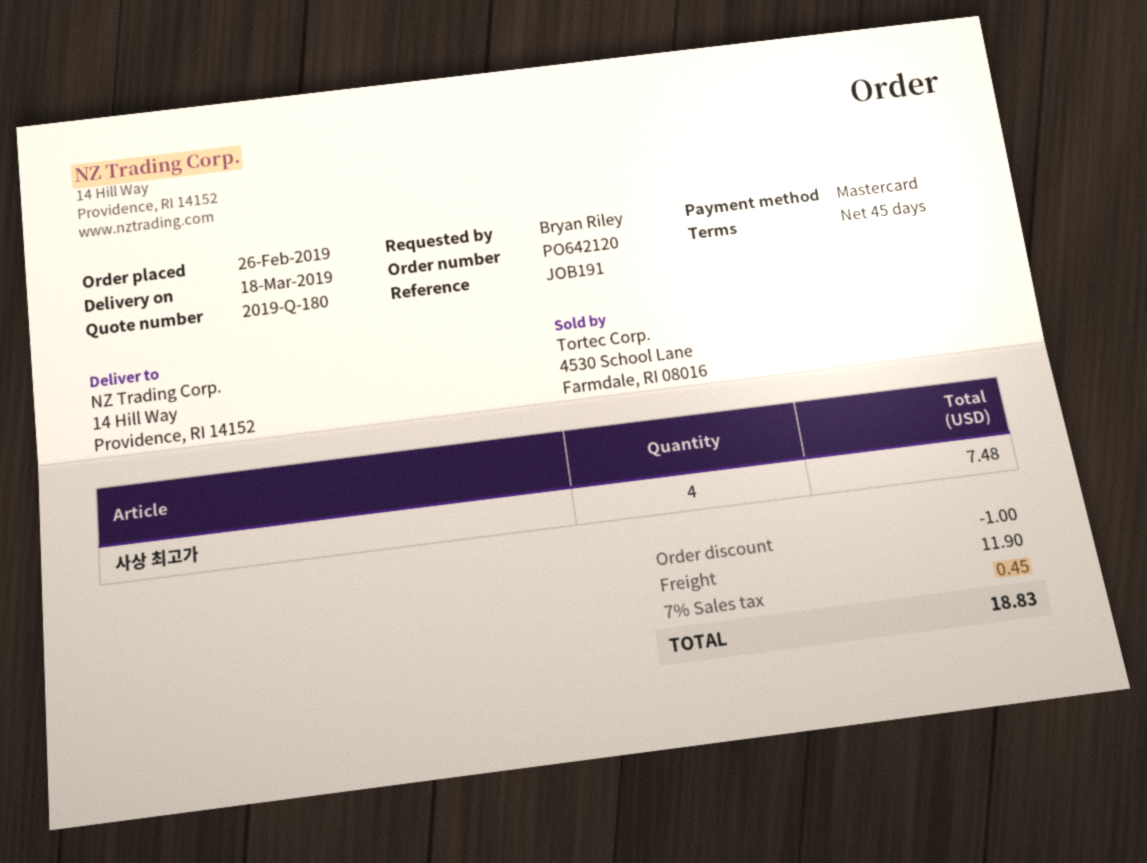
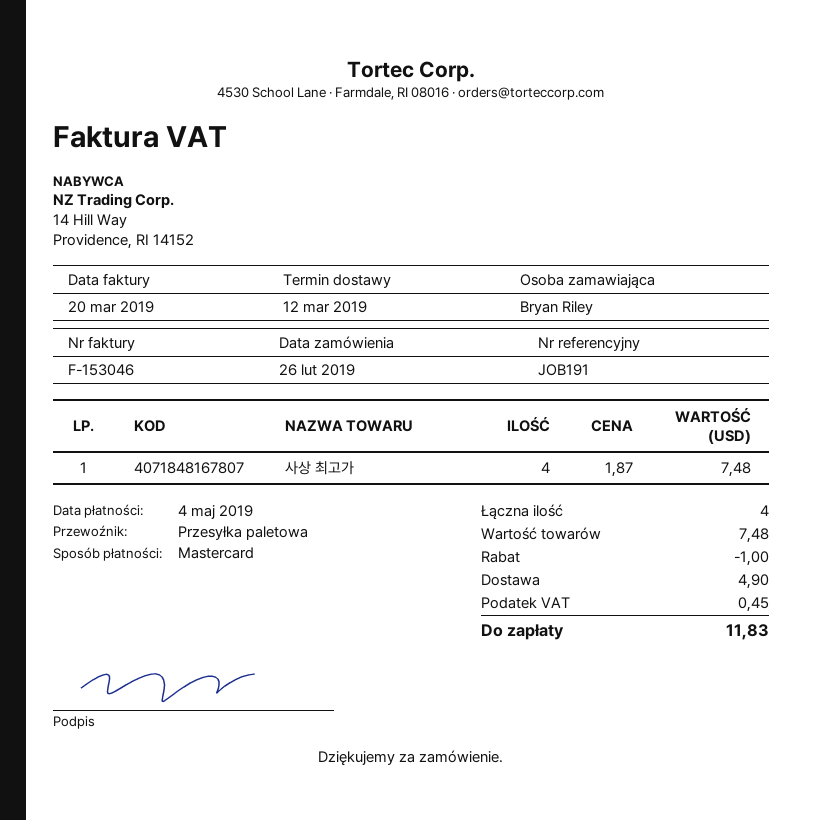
delivery date: 2019-03-18 -> 2019-03-12
shipping: 11.90 -> 4.90
total: 18.83 -> 11.83

